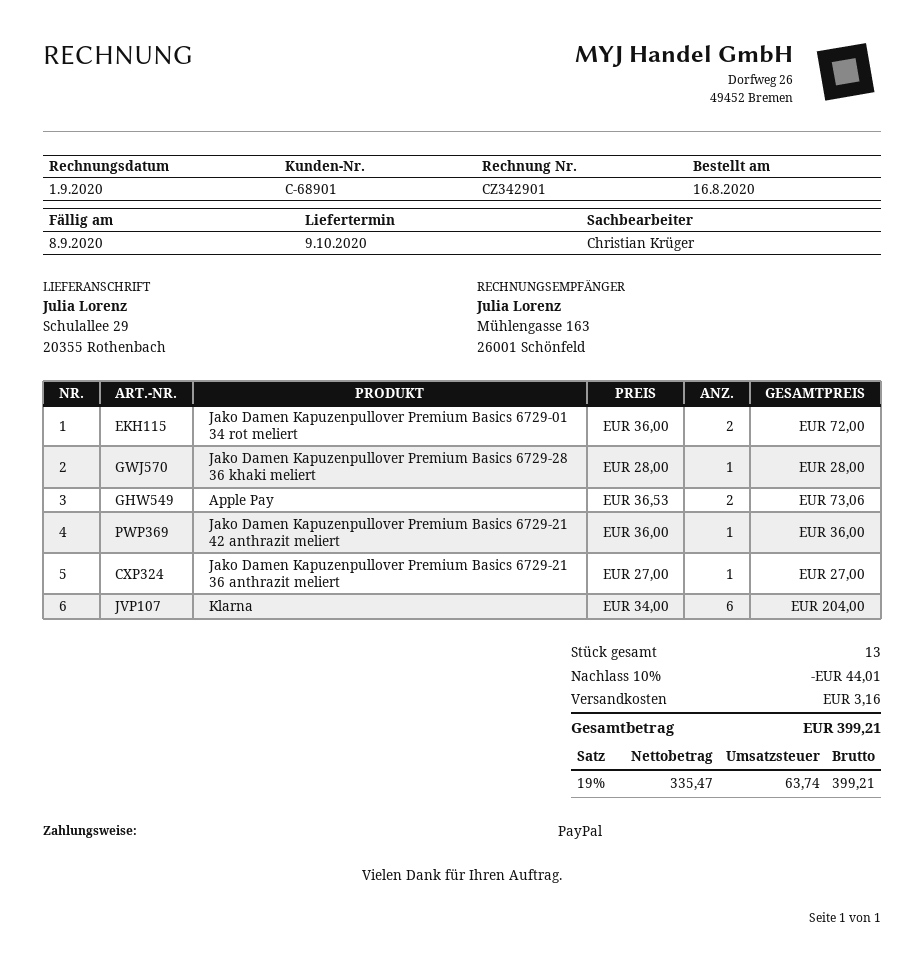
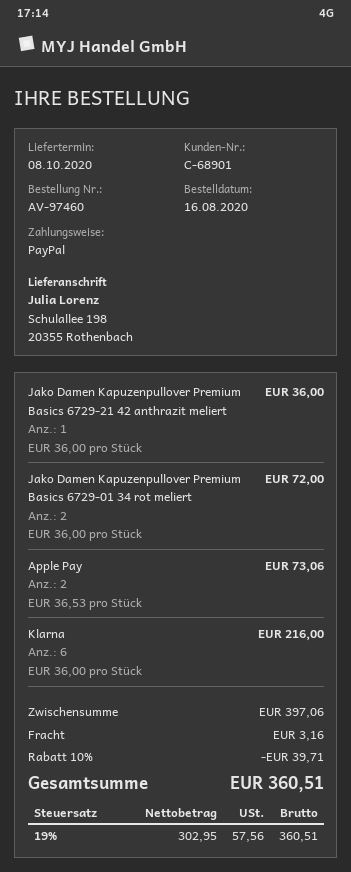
delivery date: 2020-10-09 -> 2020-10-08
ship to: Schulallee 29, 20355 Rothenbach -> Schulallee 198, 20355 Rothenbach
Jako Damen Kapuzenpullover Premium Basics 6729-28 36 khaki meliert: 1 x 28.00 = 28.00 -> none
Jako Damen Kapuzenpullover Premium Basics 6729-21 36 anthrazit meliert: 1 x 27.00 = 27.00 -> none
Klarna: 6 x 34.00 = 204.00 -> 6 x 36.00 = 216.00
discount: 10% = 44.01 -> 10% = 39.71
net: 335.47 -> 302.95
tax: 19% = 63.74 -> 19% = 57.56
total: 399.21 -> 360.51

